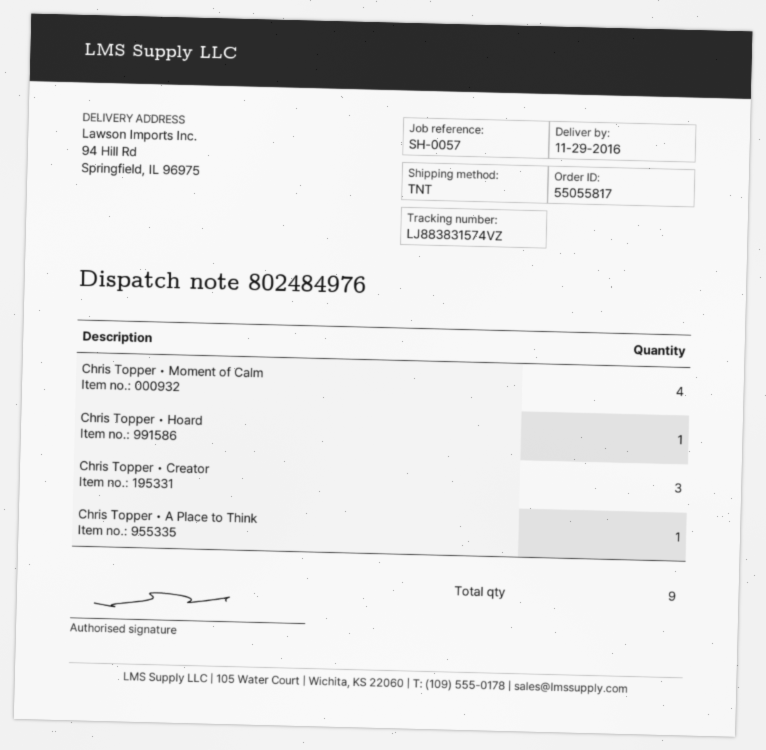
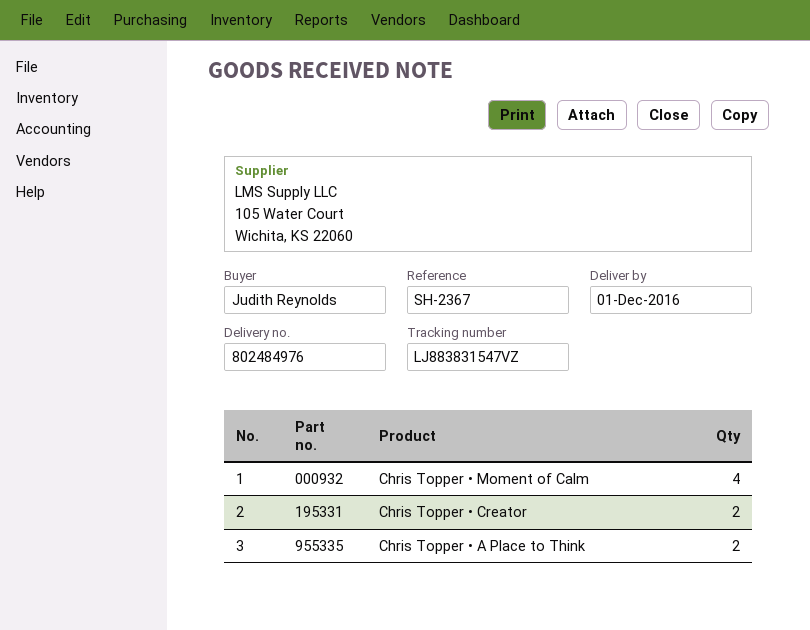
delivery date: 2016-11-29 -> 2016-12-01
reference: SH-0057 -> SH-2367
tracking number: LJ883831574VZ -> LJ883831547VZ
Chris Topper • Hoard: 1 -> none
Chris Topper • Creator: 3 -> 2
Chris Topper • A Place to Think: 1 -> 2

